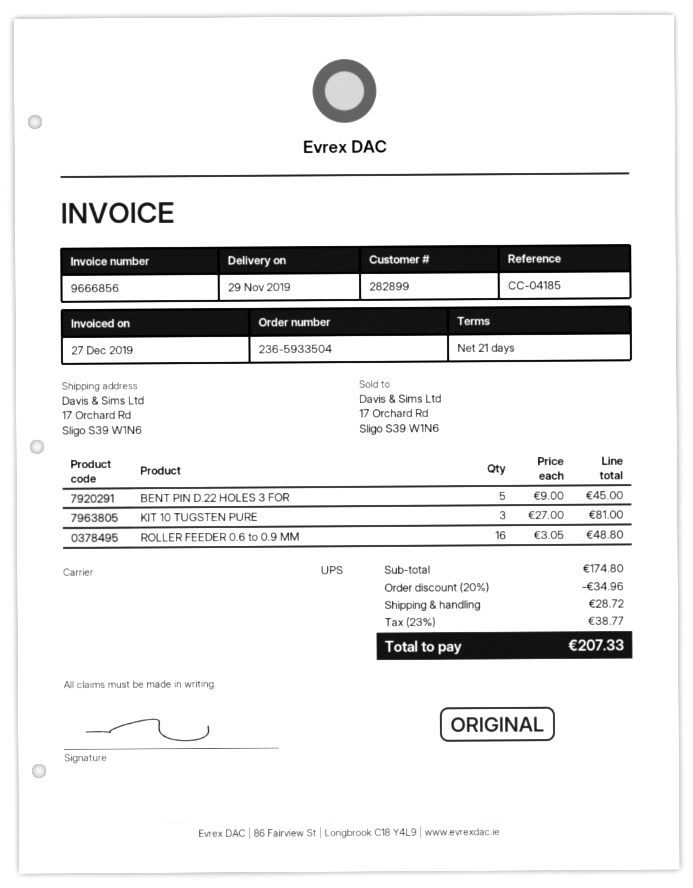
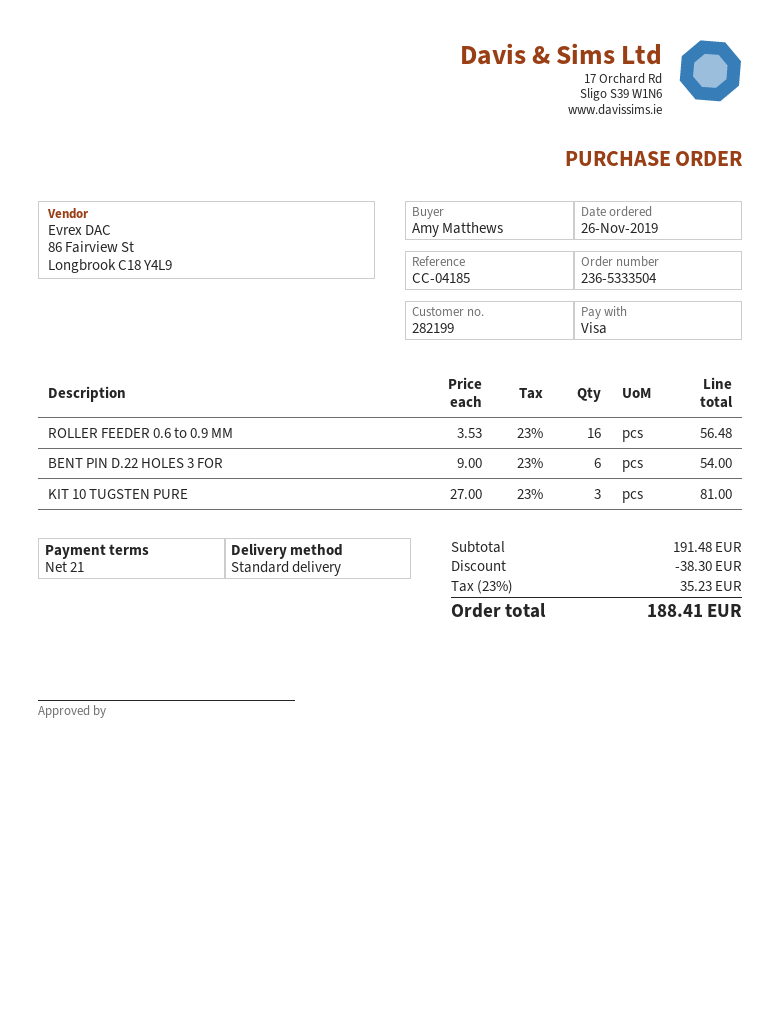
order number: 236-5933504 -> 236-5333504
customer number: 282899 -> 282199
shipping method: UPS -> standard
BENT PIN D.22 HOLES 3 FOR: 5 x 9.00 = 45.00 -> 6 x 9.00 = 54.00
ROLLER FEEDER 0.6 to 0.9 MM: 16 x 3.05 = 48.80 -> 16 x 3.53 = 56.48
subtotal: 174.80 -> 191.48
discount: 34.96 -> 38.30
shipping: 28.72 -> none
tax: 23% = 38.77 -> 23% = 35.23
total: 207.33 -> 188.41

